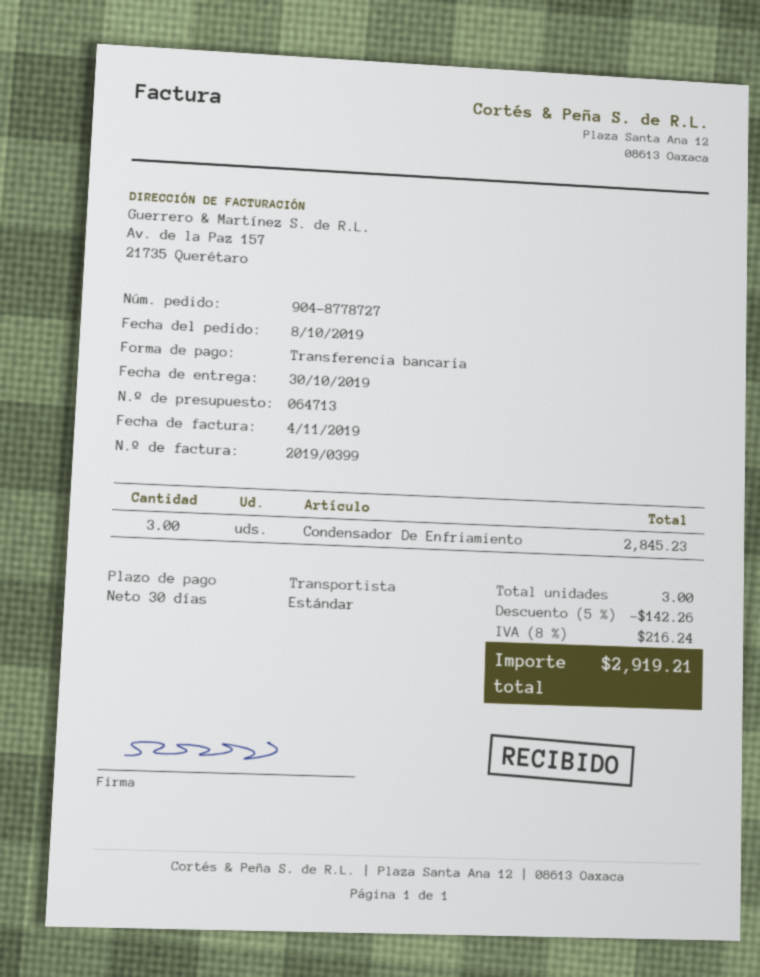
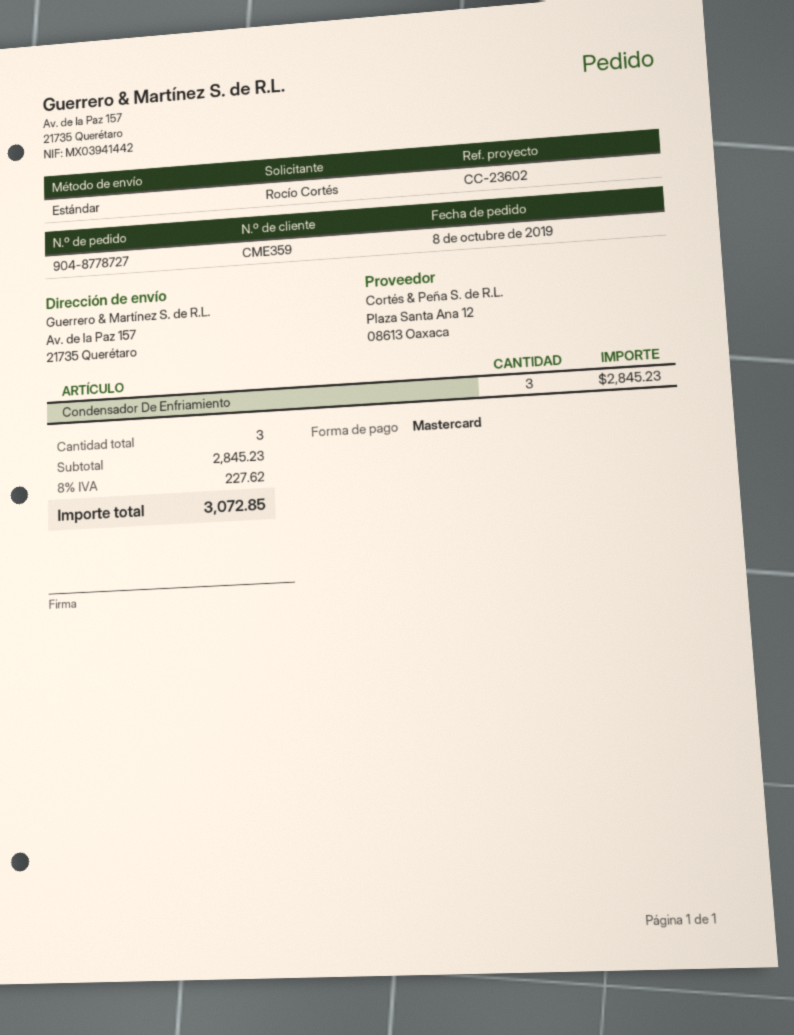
payment method: bank transfer -> Mastercard
discount: 5% = 142.26 -> none
tax: 8% = 216.24 -> 8% = 227.62
total: 2919.21 -> 3072.85

